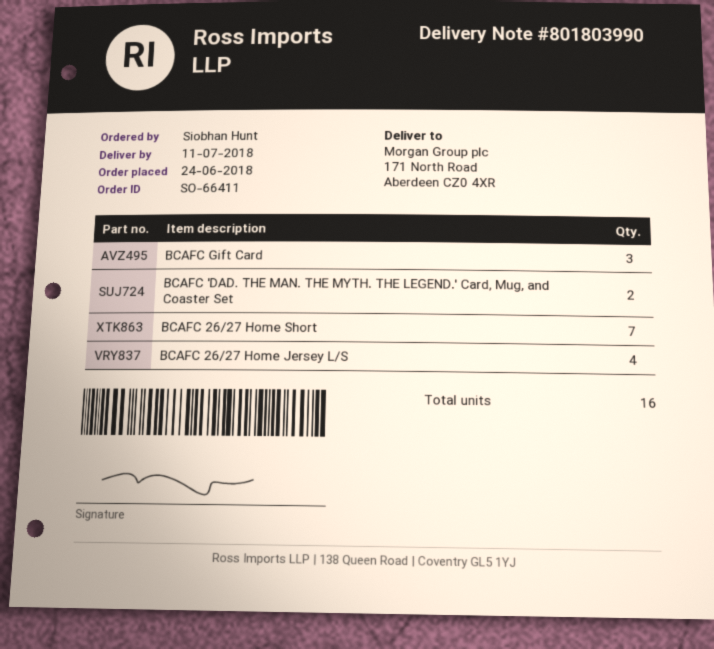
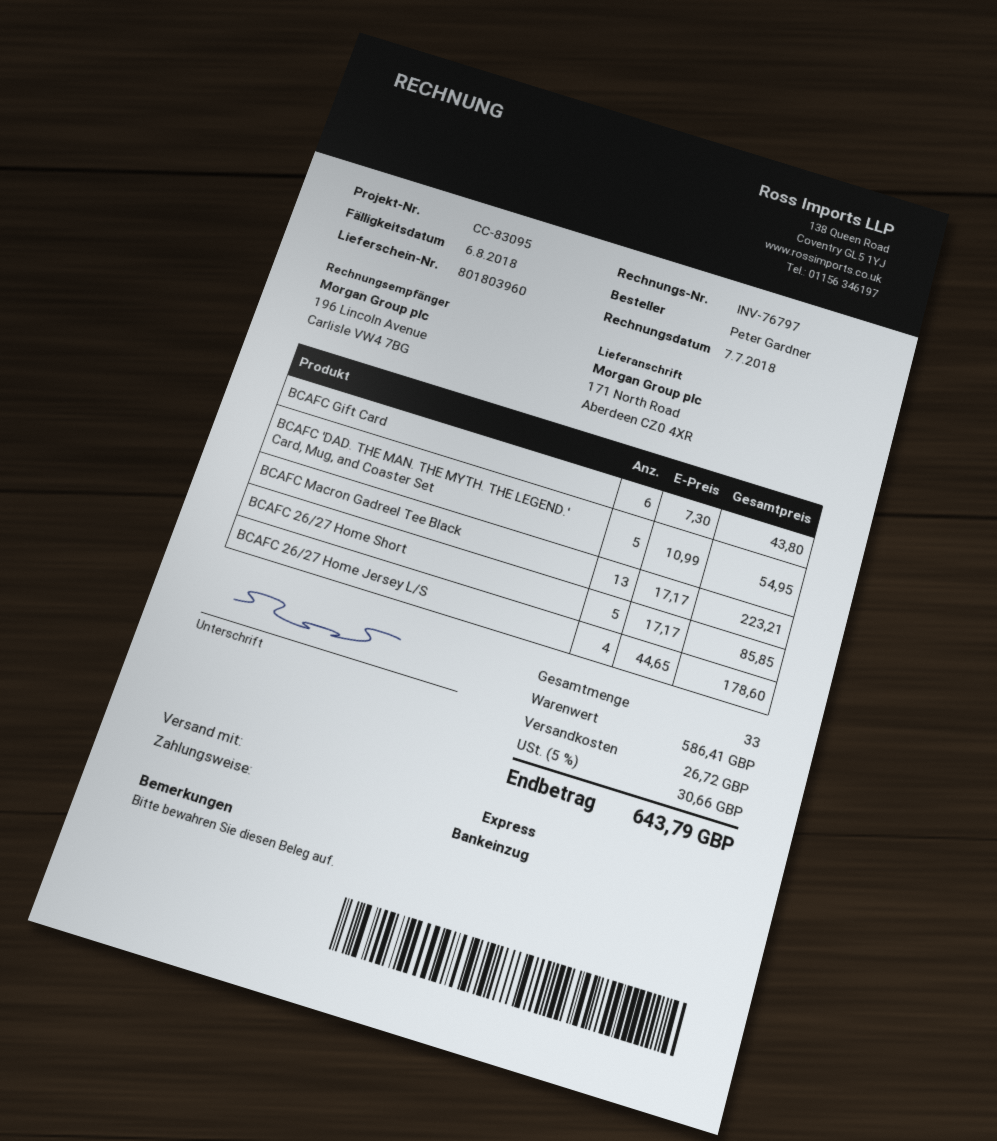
delivery note number: 801803990 -> 801803960
ordered by: Siobhan Hunt -> Peter Gardner
BCAFC Gift Card: 3 -> 6
BCAFC 'DAD. THE MAN. THE MYTH. THE LEGEND.' Card, Mug, and Coaster Set: 2 -> 5
BCAFC 26/27 Home Short: 7 -> 5
BCAFC Macron Gadreel Tee Black: none -> 13
total quantity: 16 -> 33

